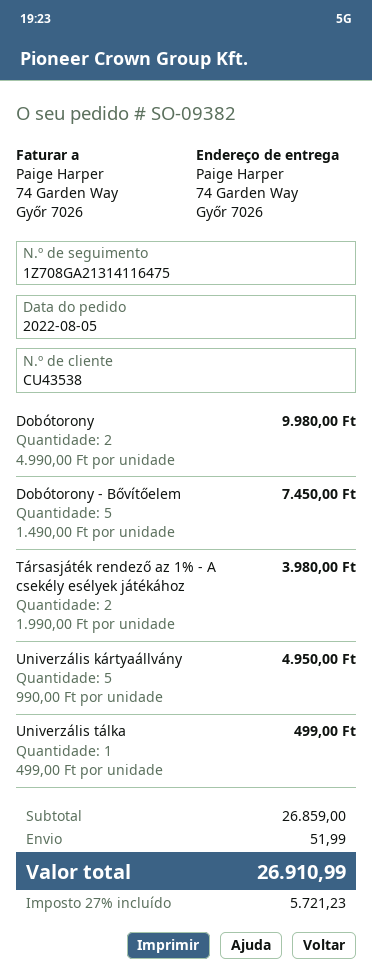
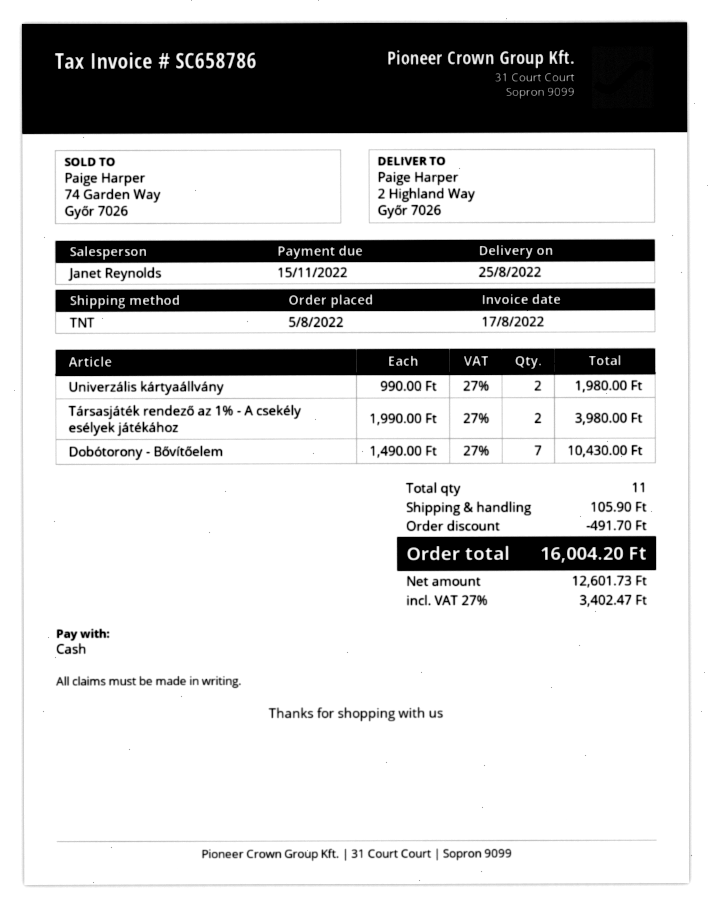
ship to: 74 Garden Way, Győr 7026 -> 2 Highland Way, Győr 7026
Dobótorony: 2 x 4990.00 = 9980.00 -> none
Dobótorony - Bővítőelem: 5 x 1490.00 = 7450.00 -> 7 x 1490.00 = 10430.00
Univerzális kártyaállvány: 5 x 990.00 = 4950.00 -> 2 x 990.00 = 1980.00
Univerzális tálka: 1 x 499.00 = 499.00 -> none
discount: none -> 491.70
shipping: 51.99 -> 105.90
tax: 27% = 5721.23 -> 27% = 3402.47
total: 26910.99 -> 16004.20

